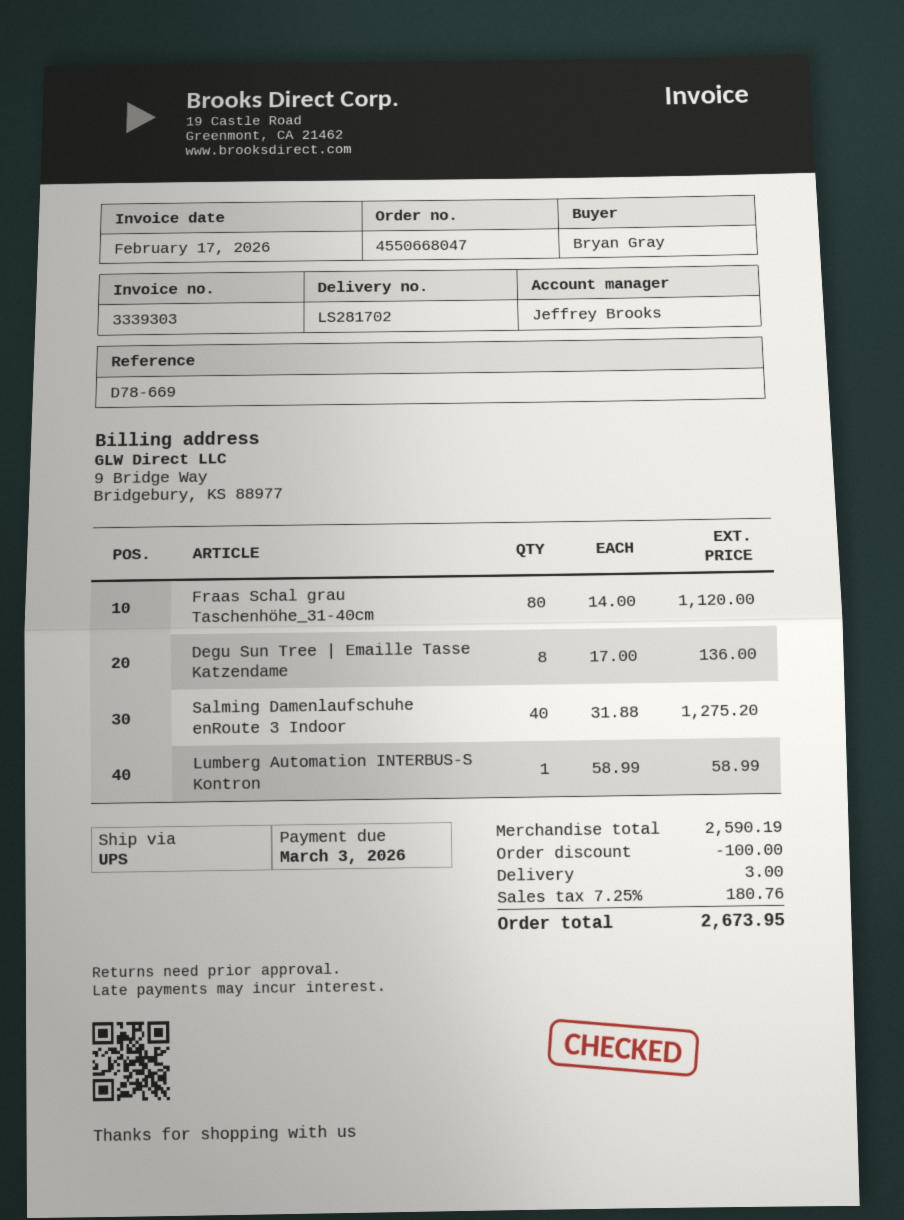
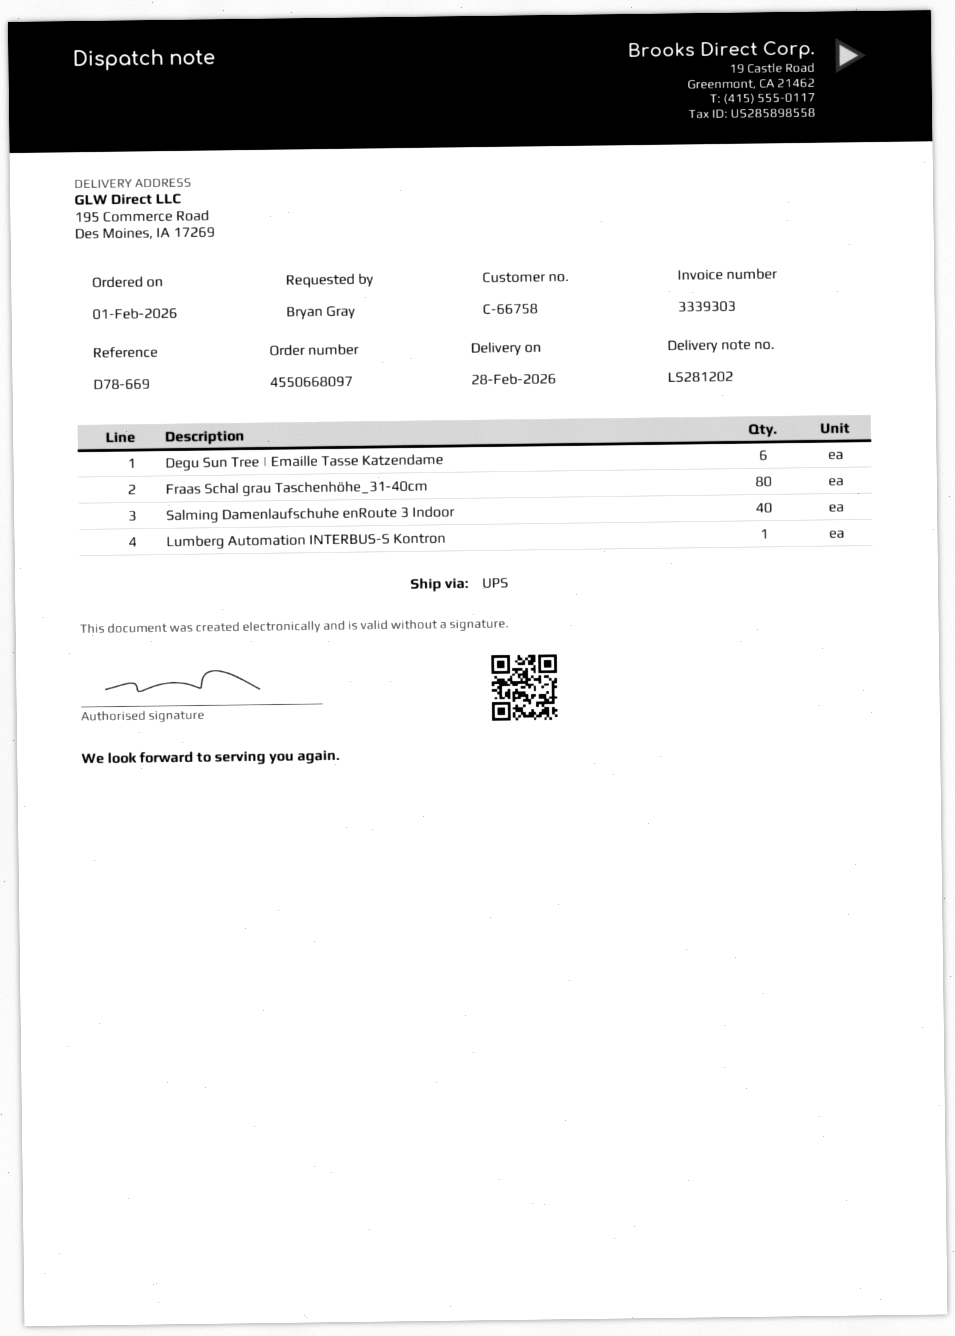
order number: 4550668047 -> 4550668097
delivery note number: LS281702 -> LS281202
Degu Sun Tree | Emaille Tasse Katzendame: 8 -> 6

